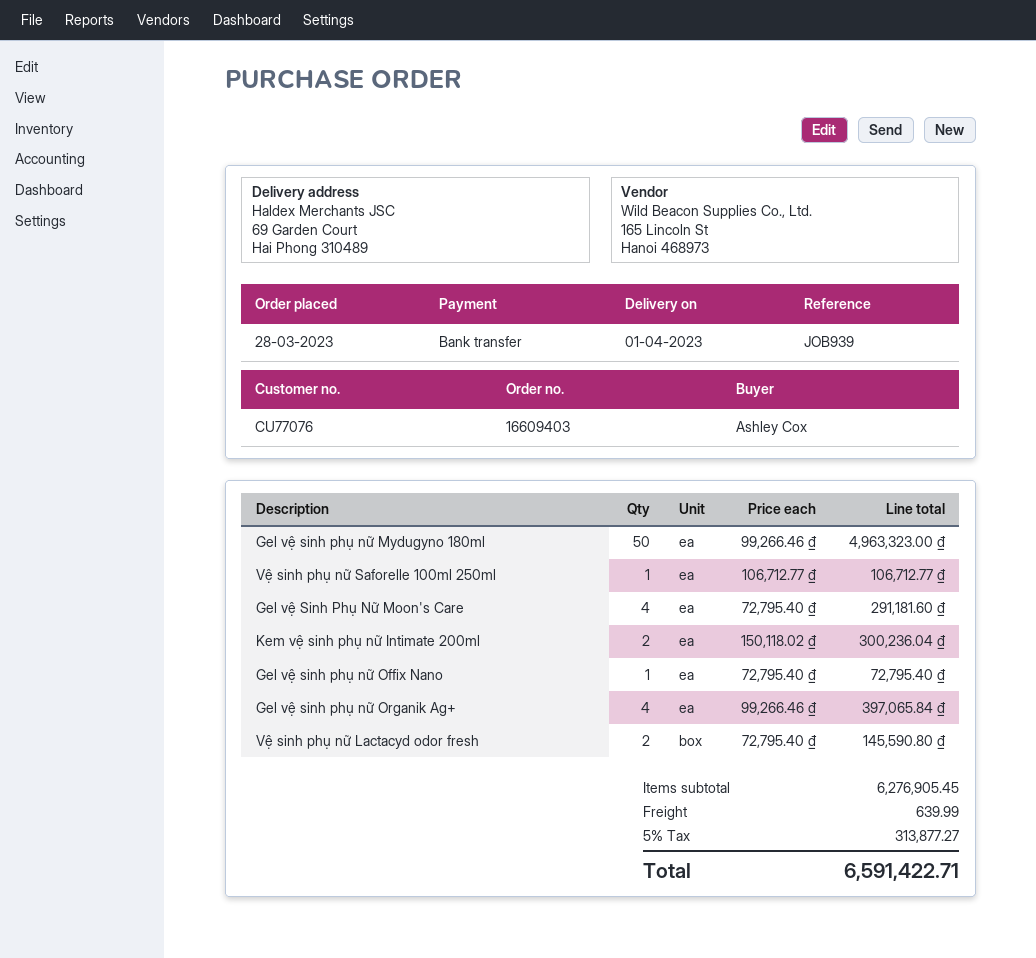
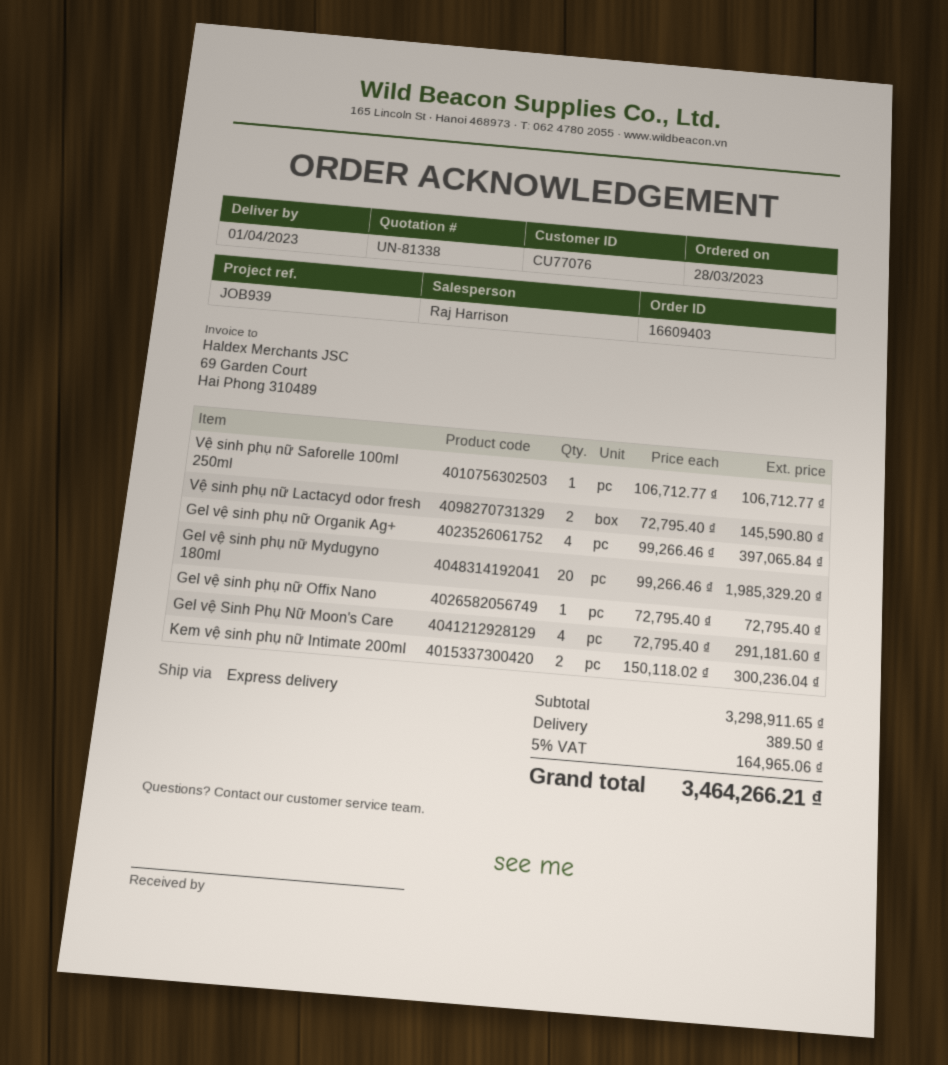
Gel vệ sinh phụ nữ Mydugyno 180ml: 50 x 99266.46 = 4963323.00 -> 20 x 99266.46 = 1985329.20
subtotal: 6276905.45 -> 3298911.65
shipping: 639.99 -> 389.50
tax: 5% = 313877.27 -> 5% = 164965.06
total: 6591422.71 -> 3464266.21

